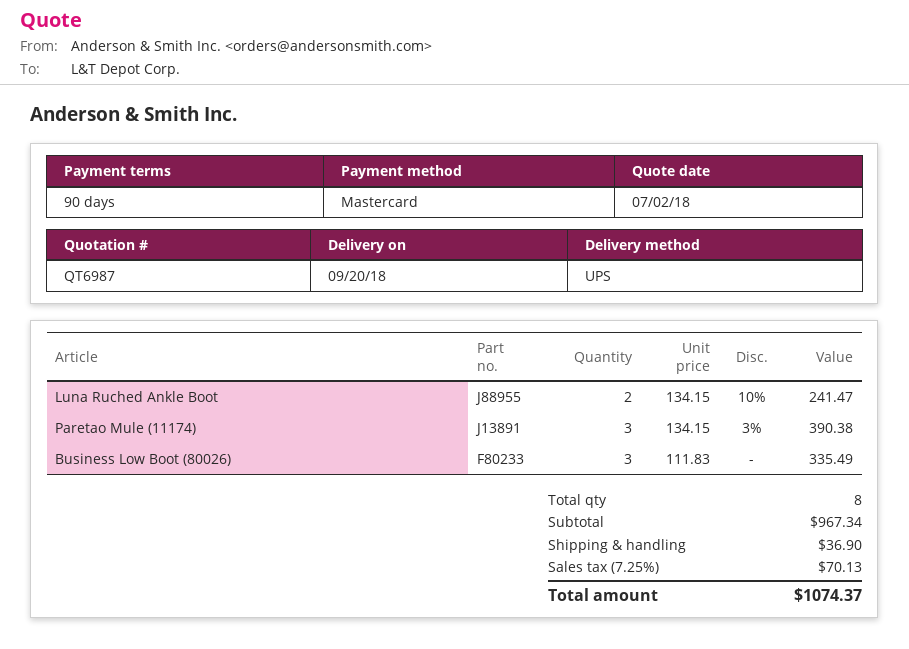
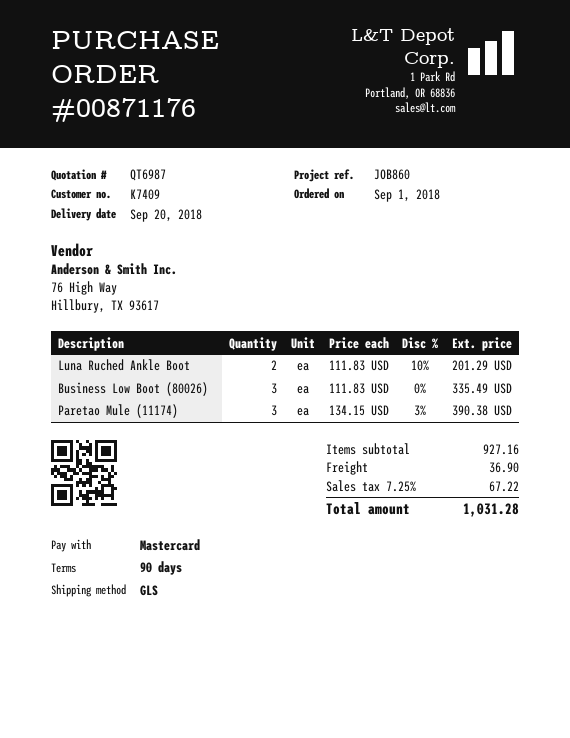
shipping method: UPS -> GLS
Luna Ruched Ankle Boot: 2 x 134.15 - 10% = 241.47 -> 2 x 111.83 - 10% = 201.29
subtotal: 967.34 -> 927.16
tax: 7.25% = 70.13 -> 7.25% = 67.22
total: 1074.37 -> 1031.28

